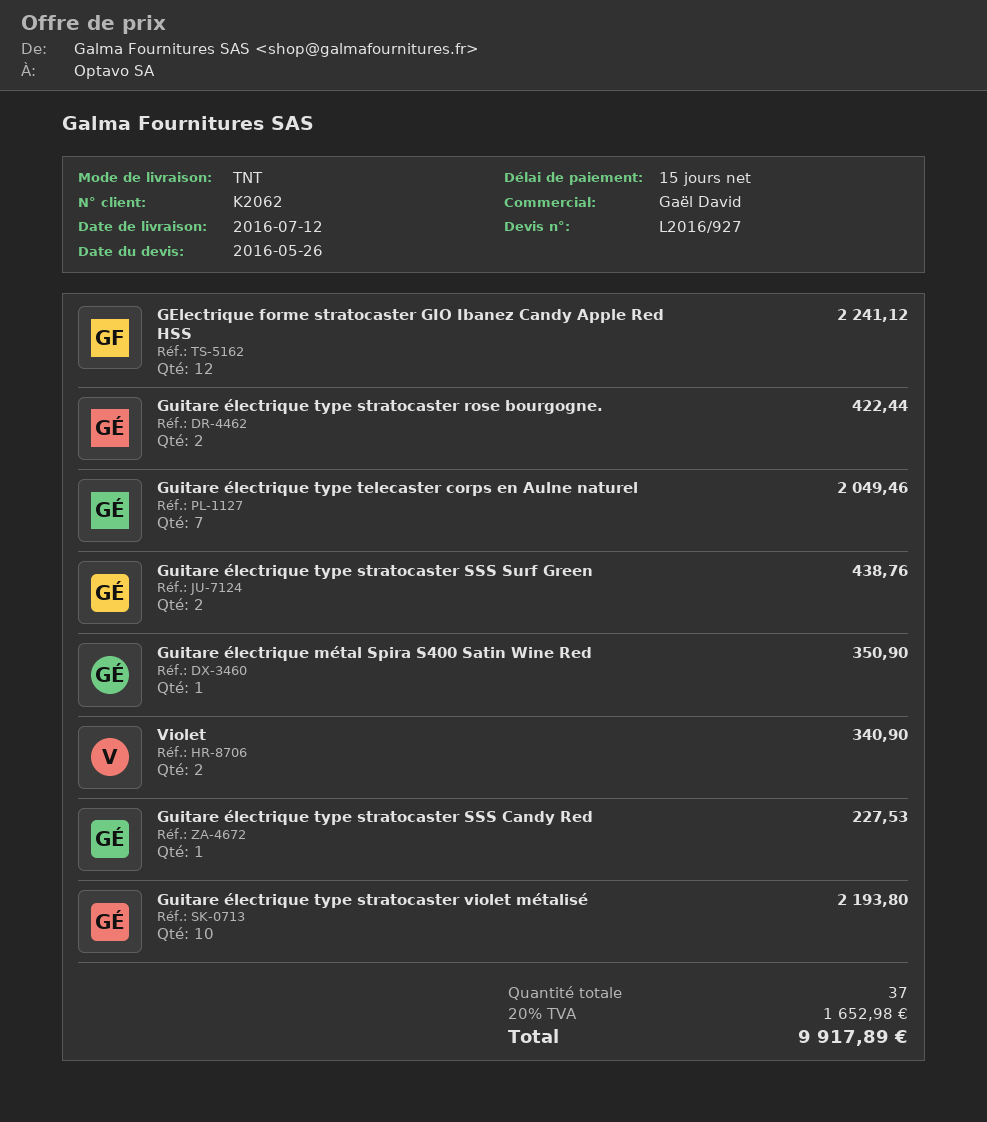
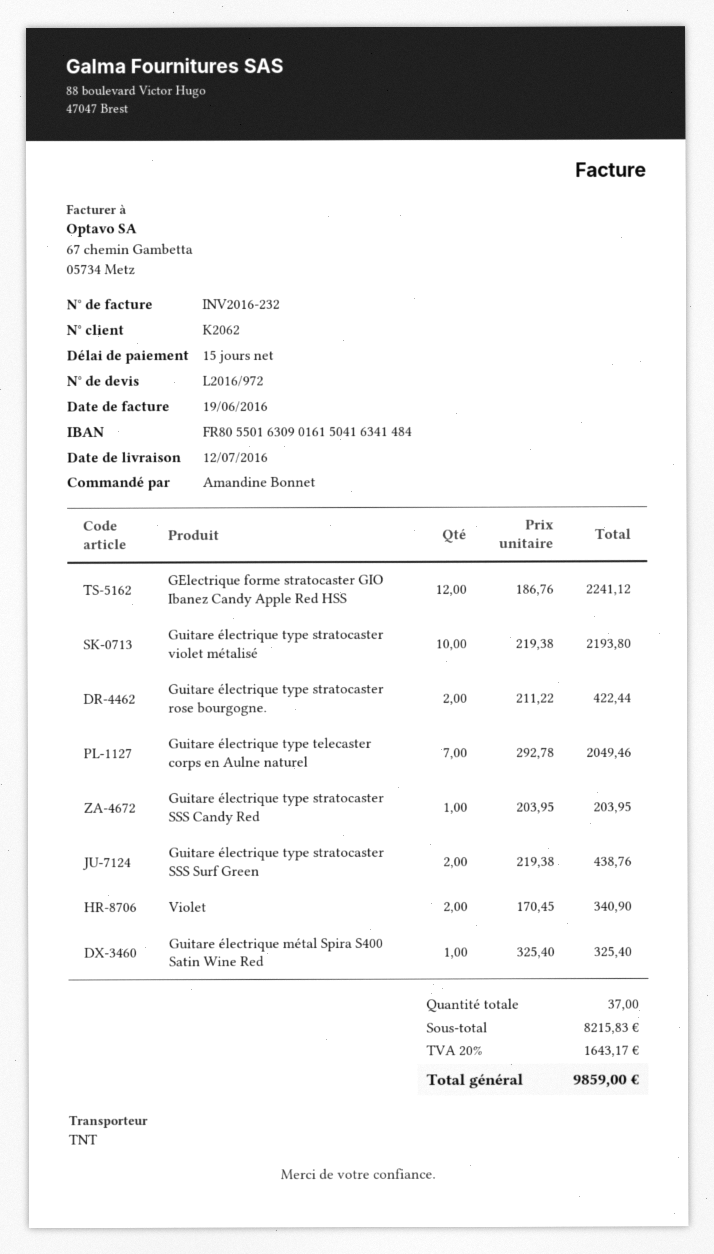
quote number: L2016/927 -> L2016/972
Guitare électrique métal Spira S400 Satin Wine Red: 1 for 350.90 -> 1 for 325.40
Guitare électrique type stratocaster SSS Candy Red: 1 for 227.53 -> 1 for 203.95
tax: 20% = 1652.98 -> 20% = 1643.17
total: 9917.89 -> 9859.00

